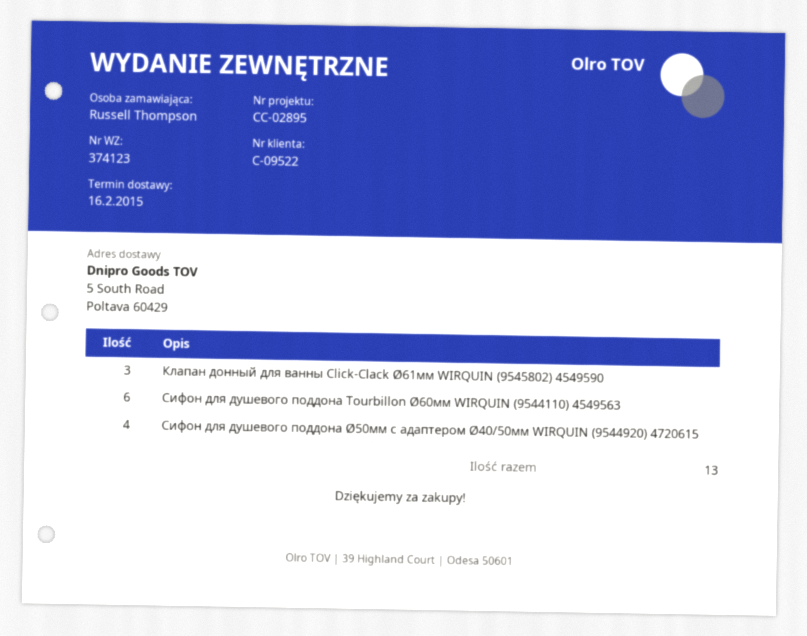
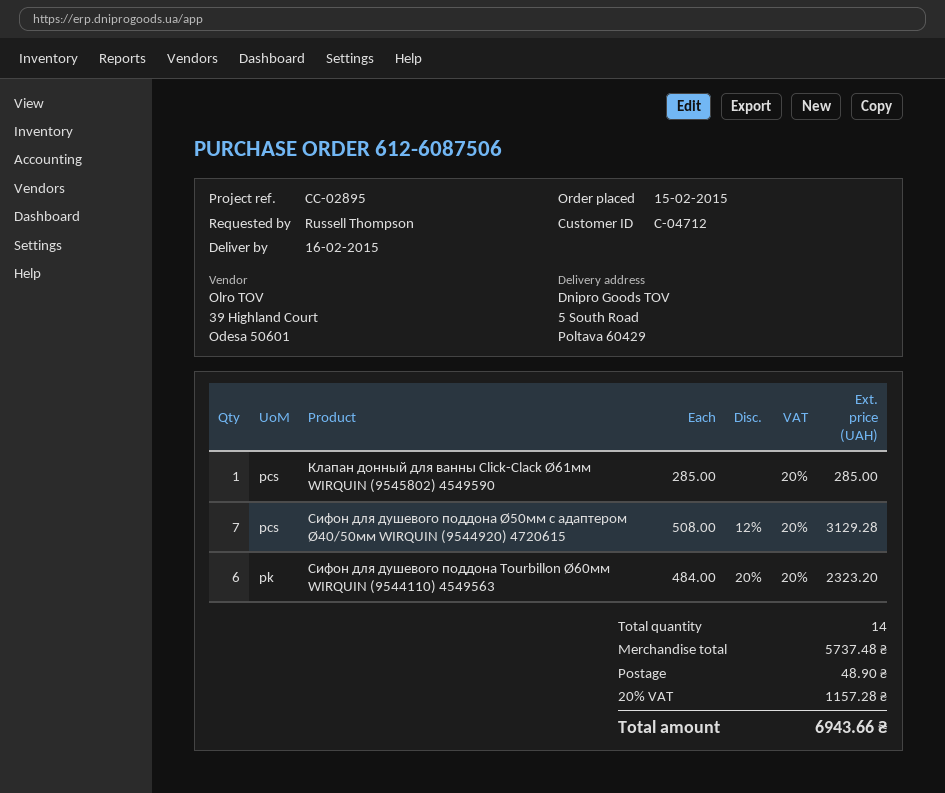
customer number: C-09522 -> C-04712
Клапан донный для ванны Click-Clack Ø61мм WIRQUIN (9545802) 4549590: 3 -> 1
Сифон для душевого поддона Ø50мм с адаптером Ø40/50мм WIRQUIN (9544920) 4720615: 4 -> 7
total quantity: 13 -> 14

